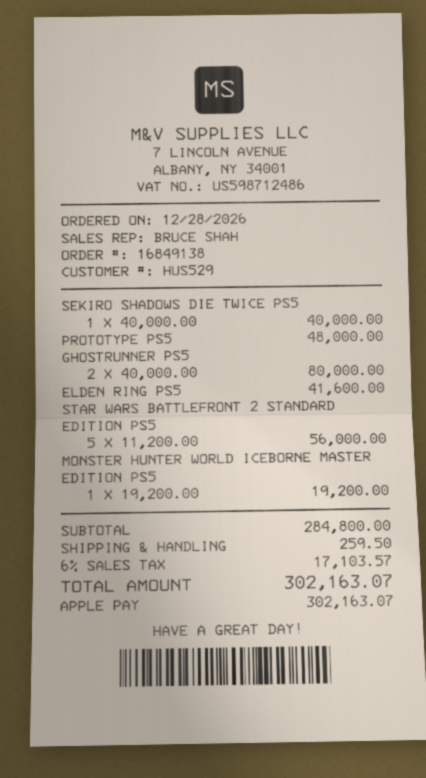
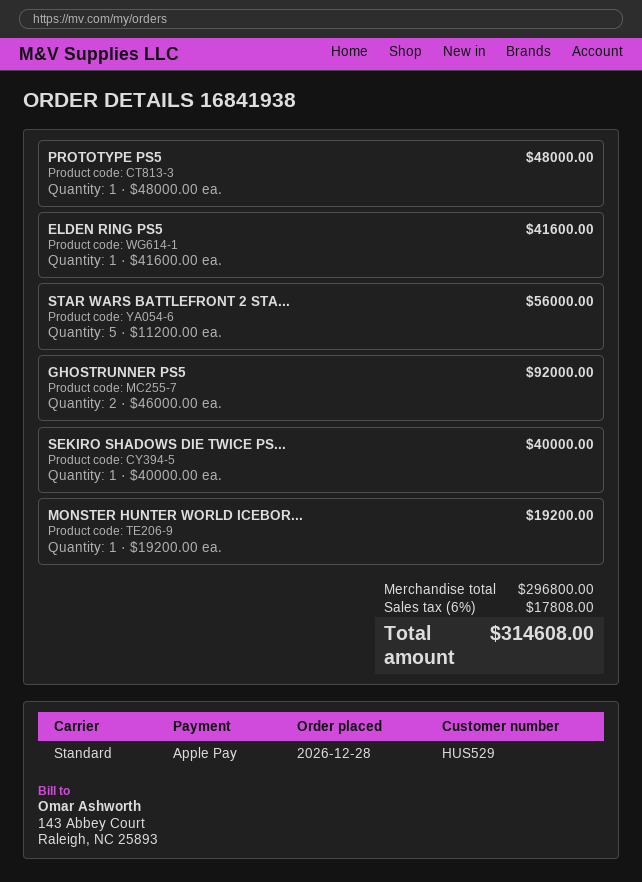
order number: 16849138 -> 16841938
GHOSTRUNNER PS5: 2 x 40000.00 = 80000.00 -> 2 x 46000.00 = 92000.00
subtotal: 284800.00 -> 296800.00
shipping: 259.50 -> none
tax: 6% = 17103.57 -> 6% = 17808.00
total: 302163.07 -> 314608.00

